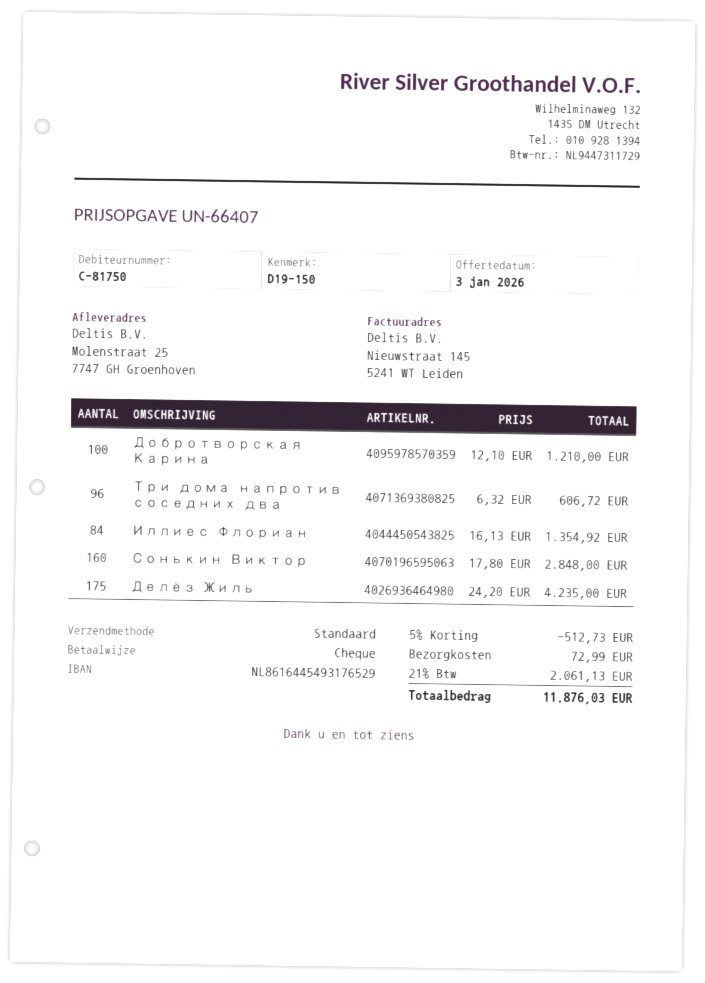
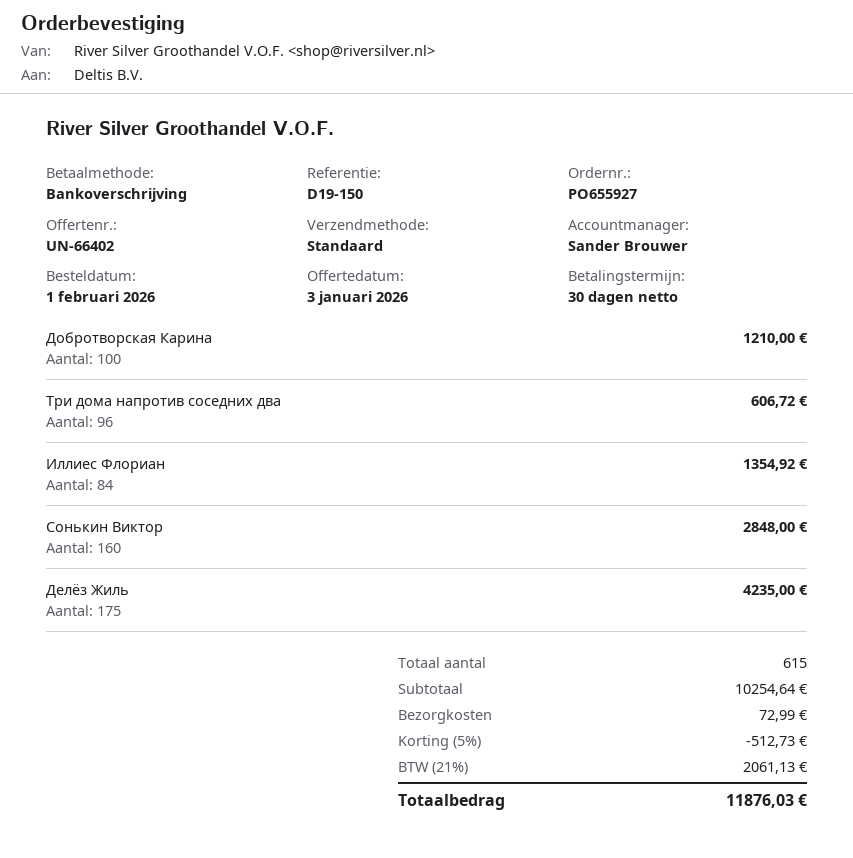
quote number: UN-66407 -> UN-66402
payment method: cheque -> bank transfer

